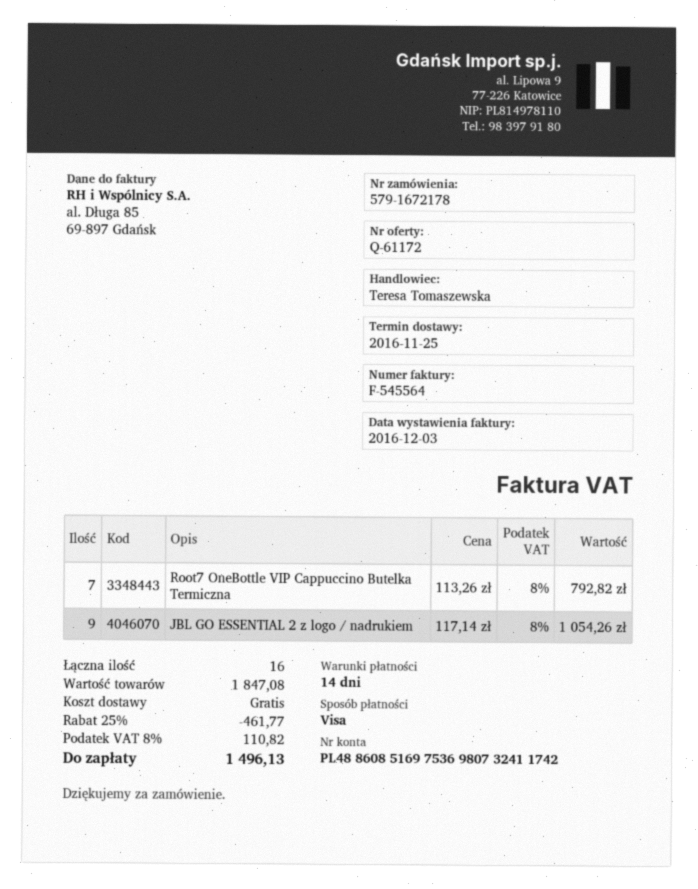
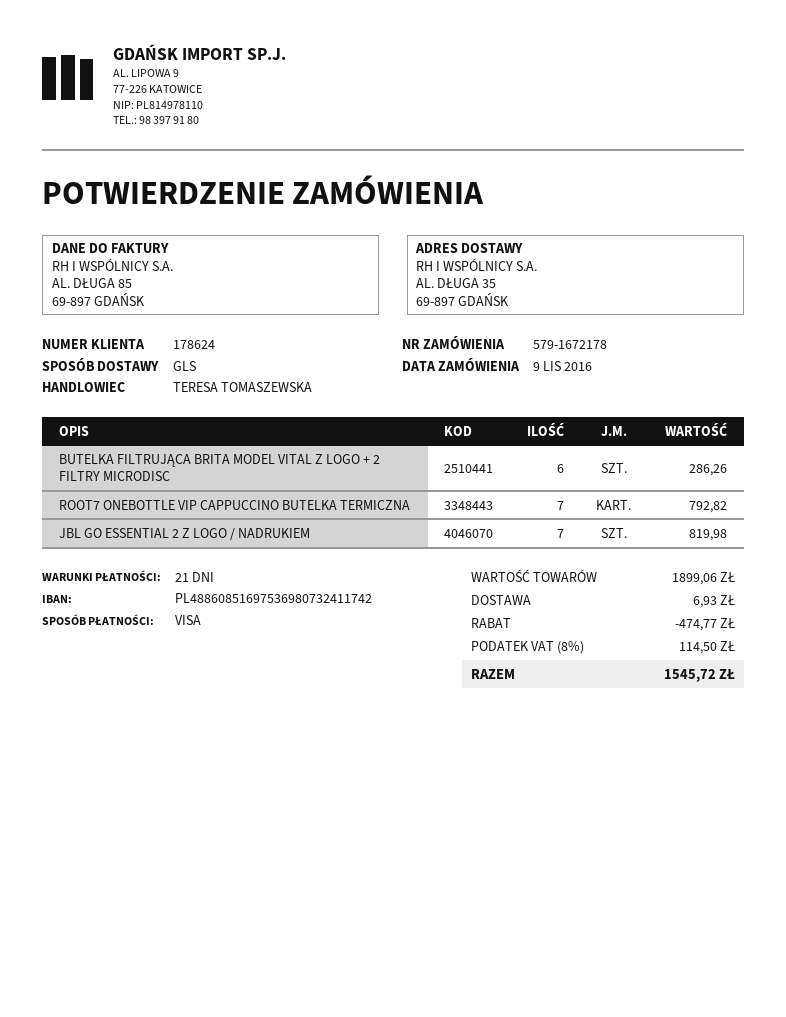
payment terms: 14 days -> 21 days
JBL GO ESSENTIAL 2 z logo / nadrukiem: 9 for 1054.26 -> 7 for 819.98
BUTELKA FILTRUJĄCA BRITA MODEL VITAL Z LOGO + 2 FILTRY MICRODISC: none -> 6 for 286.26
subtotal: 1847.08 -> 1899.06
discount: 461.77 -> 474.77
shipping: 0.00 -> 6.93
tax: 8% = 110.82 -> 8% = 114.50
total: 1496.13 -> 1545.72

